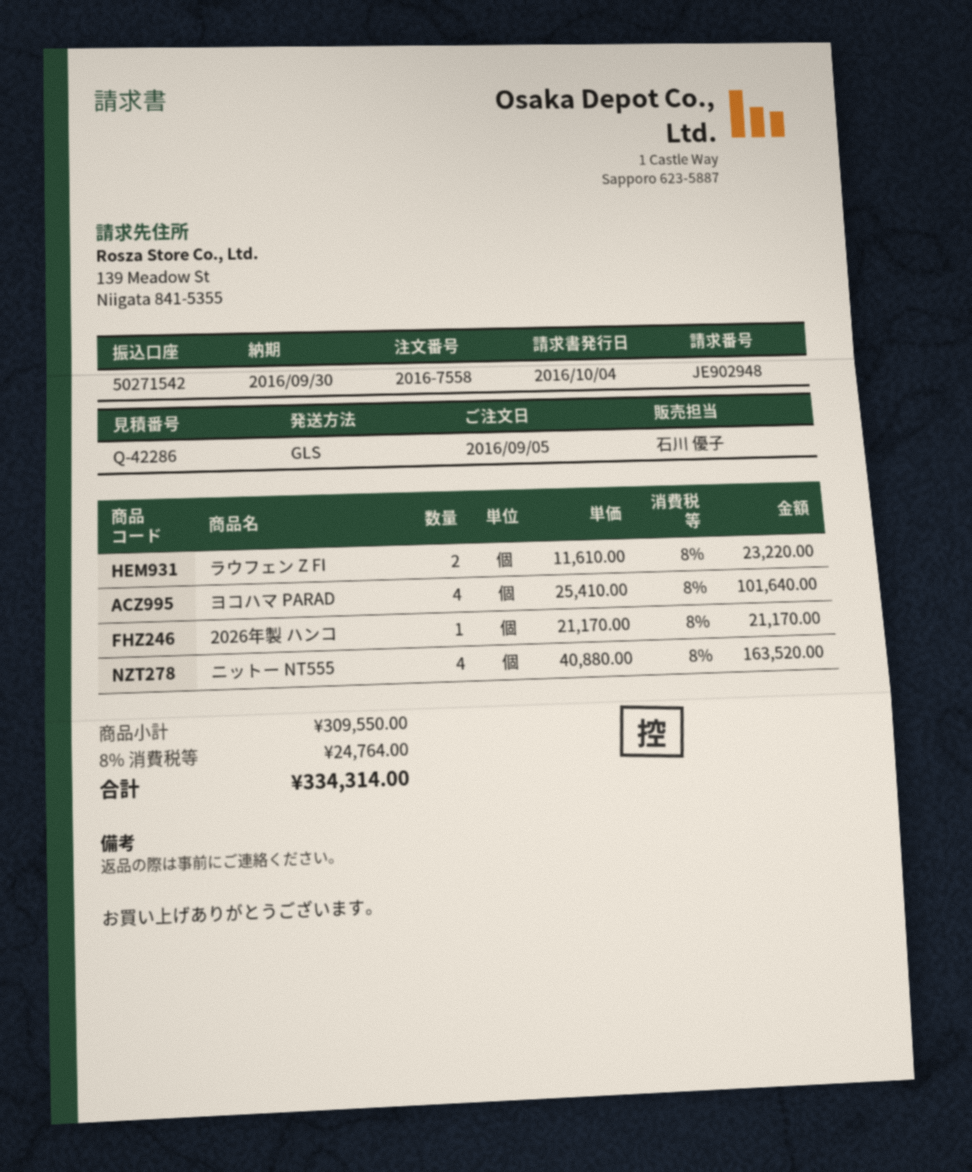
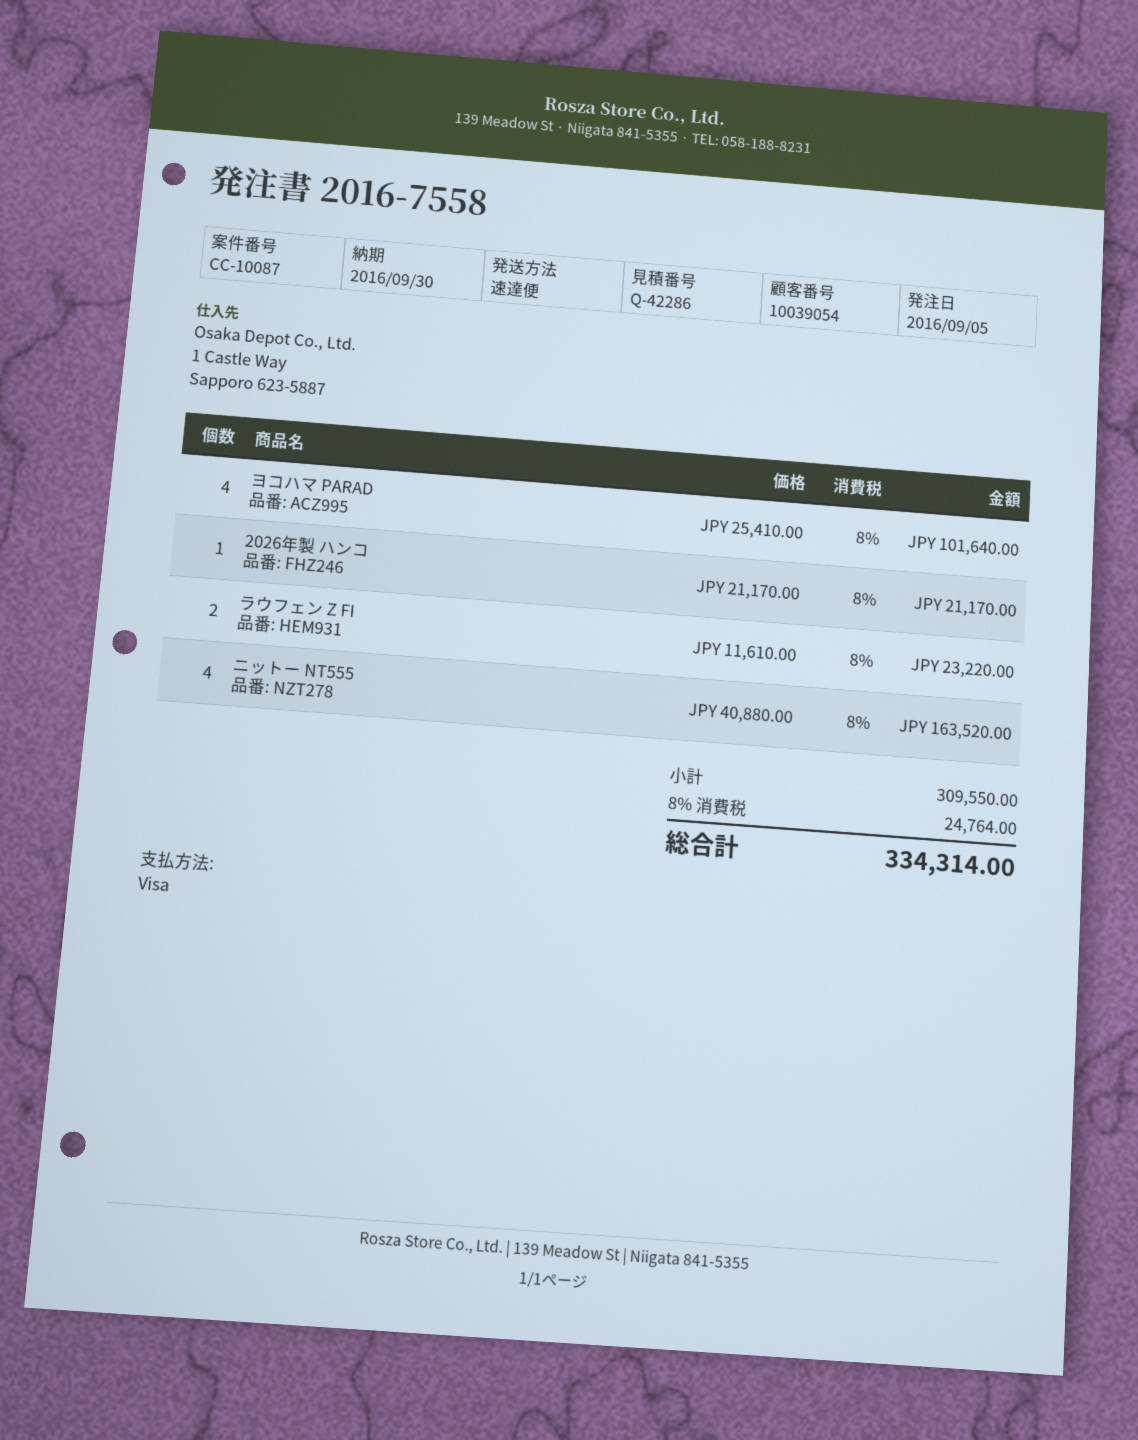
shipping method: GLS -> express

